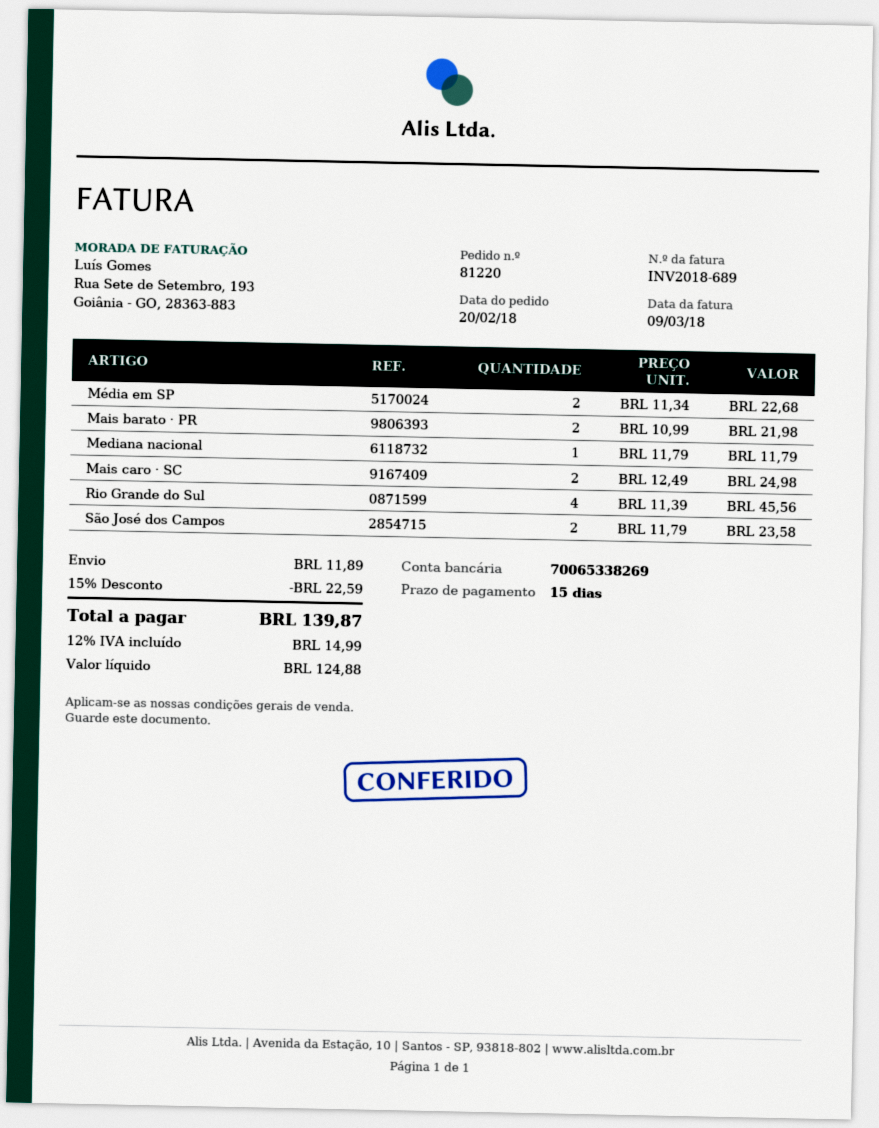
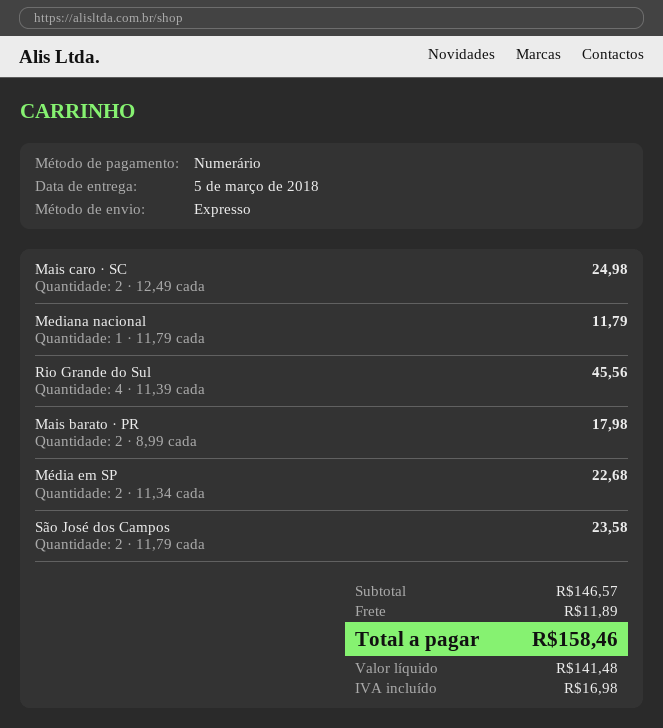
Mais barato · PR: 2 x 10.99 = 21.98 -> 2 x 8.99 = 17.98
discount: 15% = 22.59 -> none
net: 124.88 -> 141.48
tax: 14.99 -> 16.98
total: 139.87 -> 158.46

